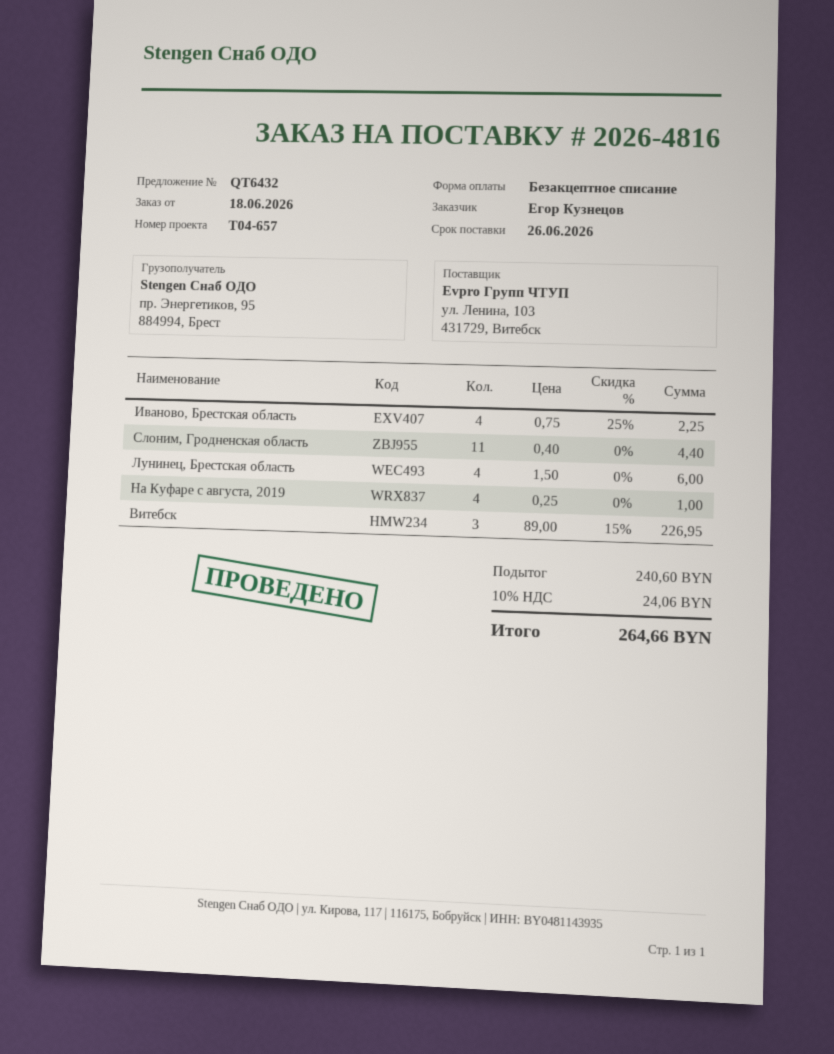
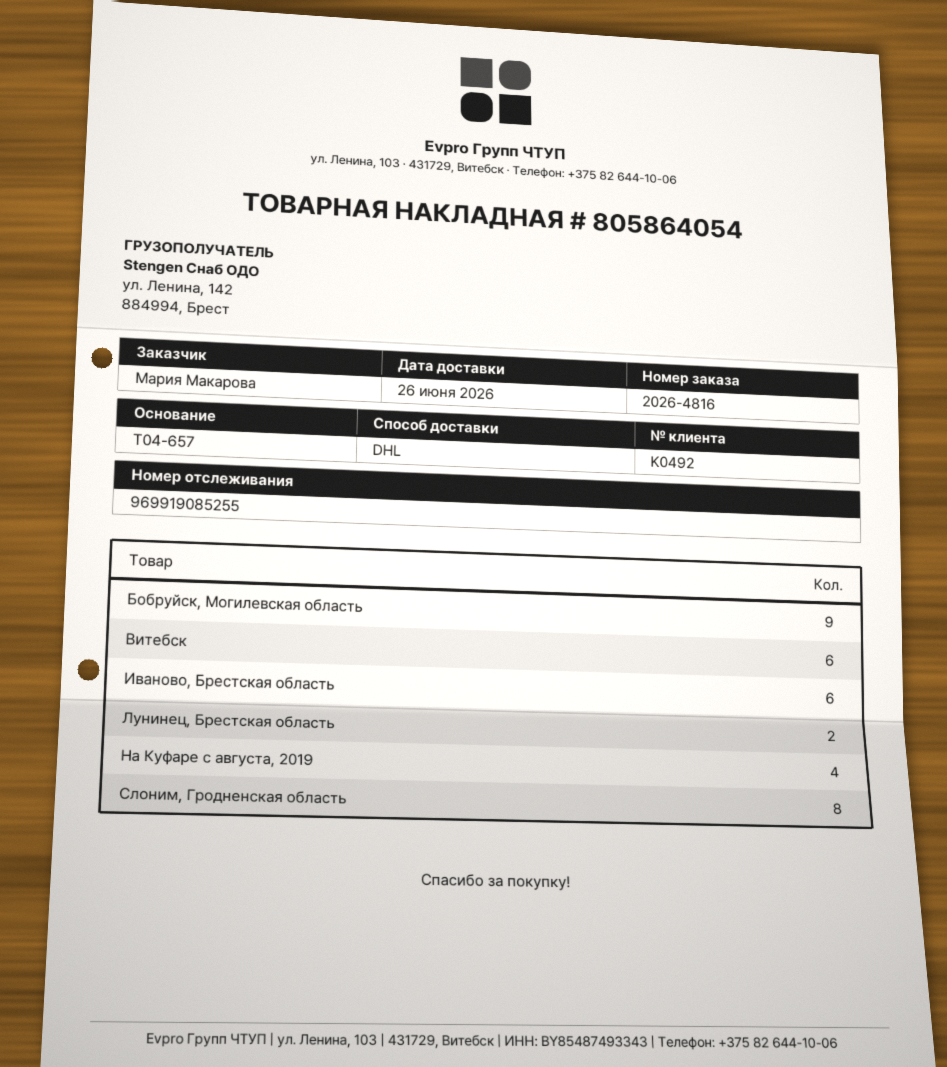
ordered by: Егор Кузнецов -> Мария Макарова
ship to: пр. Энергетиков, 95, 884994, Брест -> ул. Ленина, 142, 884994, Брест
Иваново, Брестская область: 4 -> 6
Слоним, Гродненская область: 11 -> 8
Лунинец, Брестская область: 4 -> 2
Витебск: 3 -> 6
Бобруйск, Могилевская область: none -> 9

